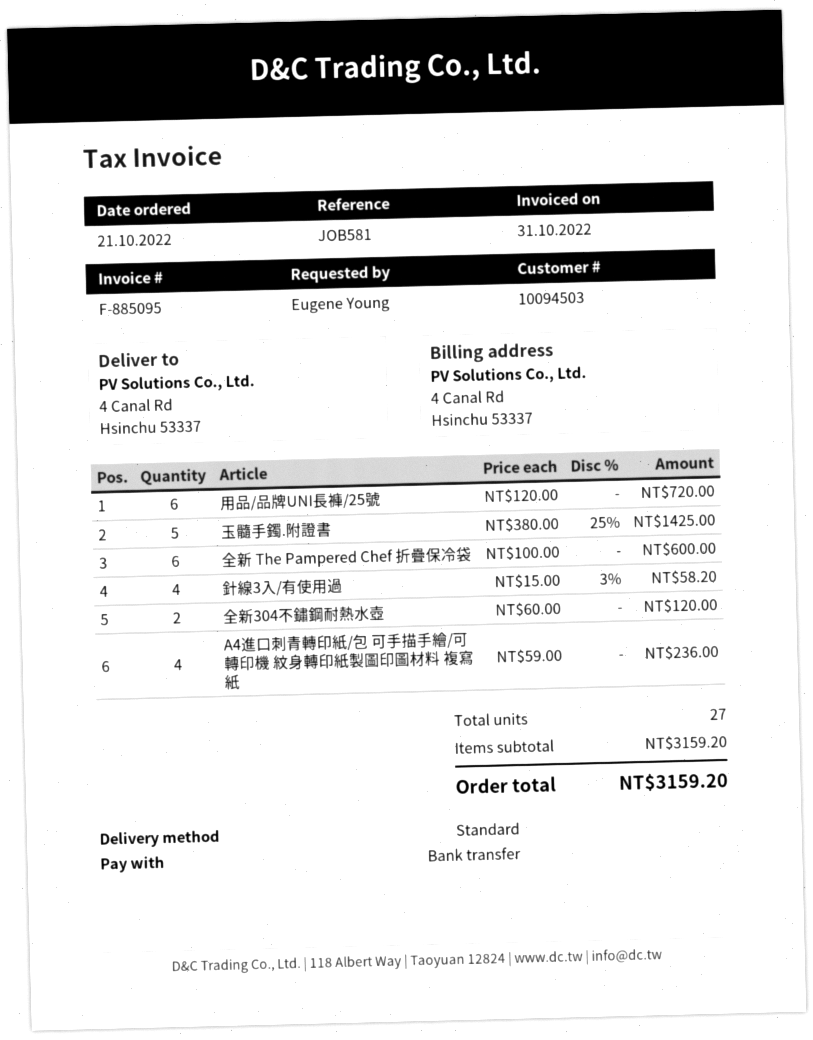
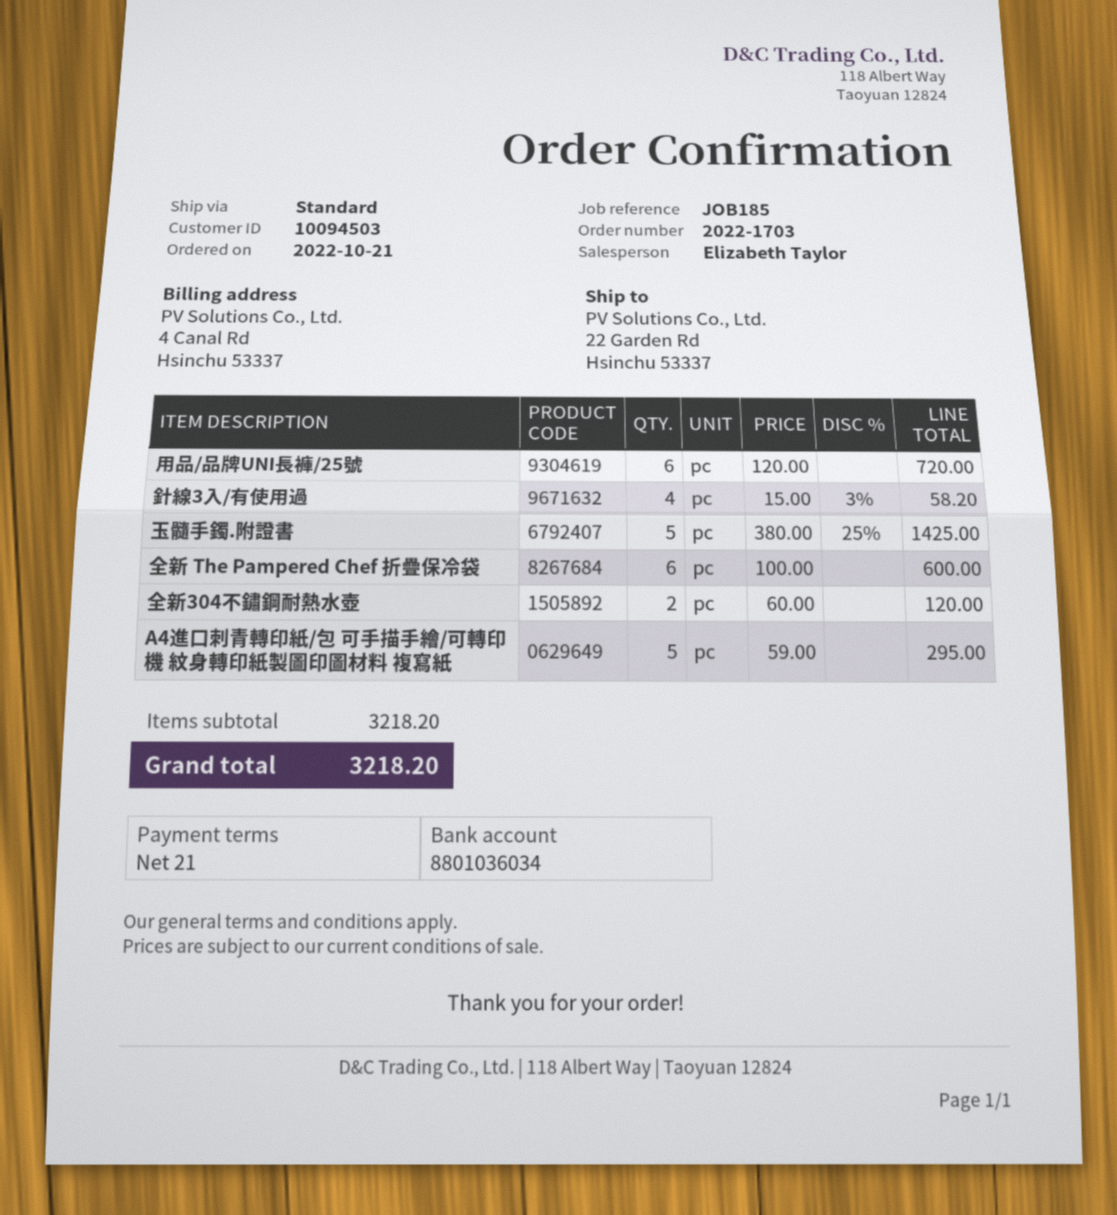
reference: JOB581 -> JOB185
ship to: 4 Canal Rd, Hsinchu 53337 -> 22 Garden Rd, Hsinchu 53337
A4進口刺青轉印紙/包 可手描手繪/可轉印機 紋身轉印紙製圖印圖材料 複寫紙: 4 x 59.00 = 236.00 -> 5 x 59.00 = 295.00
subtotal: 3159.20 -> 3218.20
total: 3159.20 -> 3218.20

